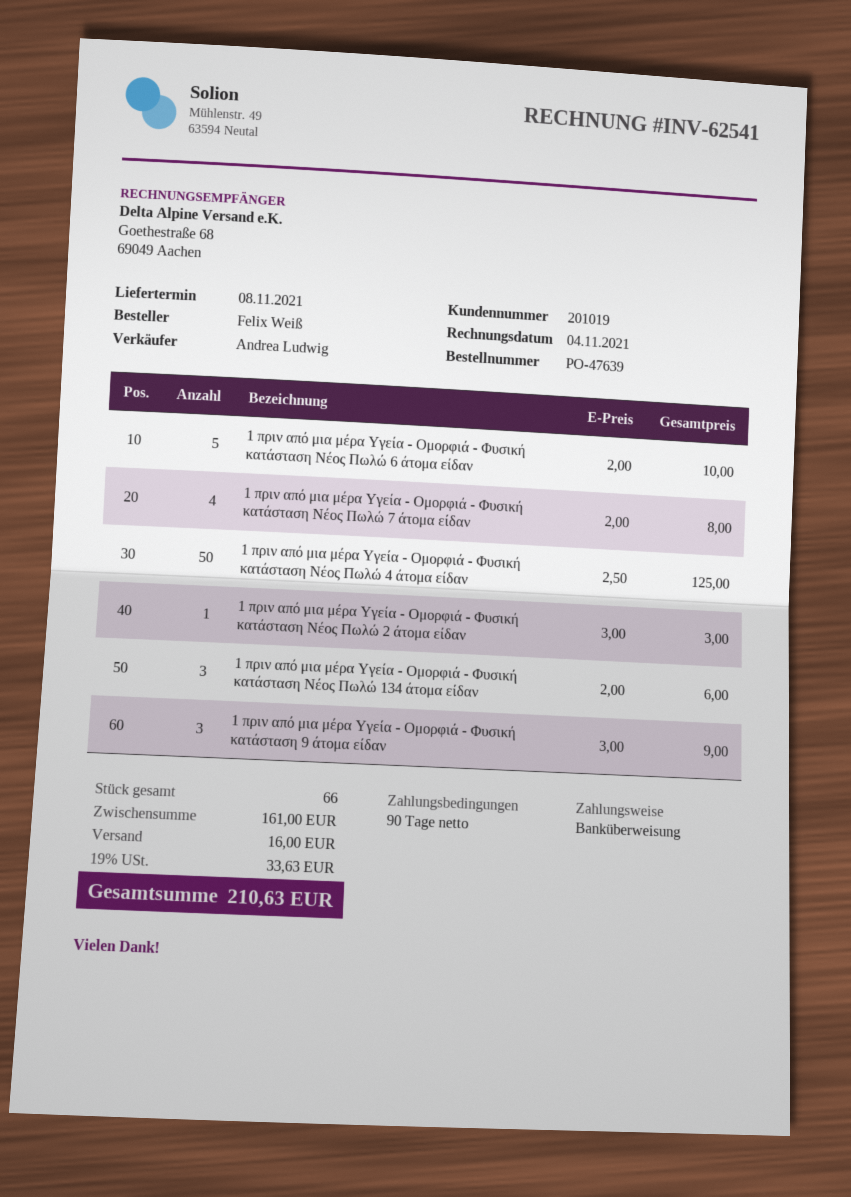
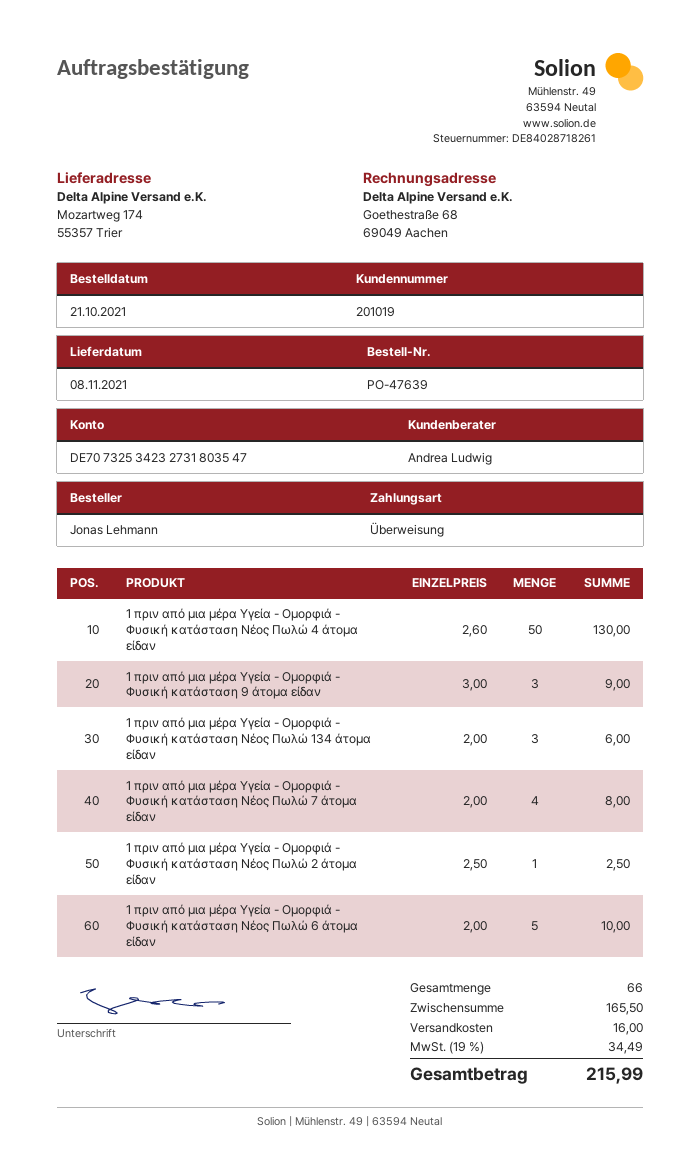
ordered by: Felix Weiß -> Jonas Lehmann
1 πριν από μια μέρα Υγεία - Ομορφιά - Φυσική κατάσταση Νέος Πωλώ 4 άτομα είδαν: 50 x 2.50 = 125.00 -> 50 x 2.60 = 130.00
1 πριν από μια μέρα Υγεία - Ομορφιά - Φυσική κατάσταση Νέος Πωλώ 2 άτομα είδαν: 1 x 3.00 = 3.00 -> 1 x 2.50 = 2.50
subtotal: 161.00 -> 165.50
tax: 19% = 33.63 -> 19% = 34.49
total: 210.63 -> 215.99

